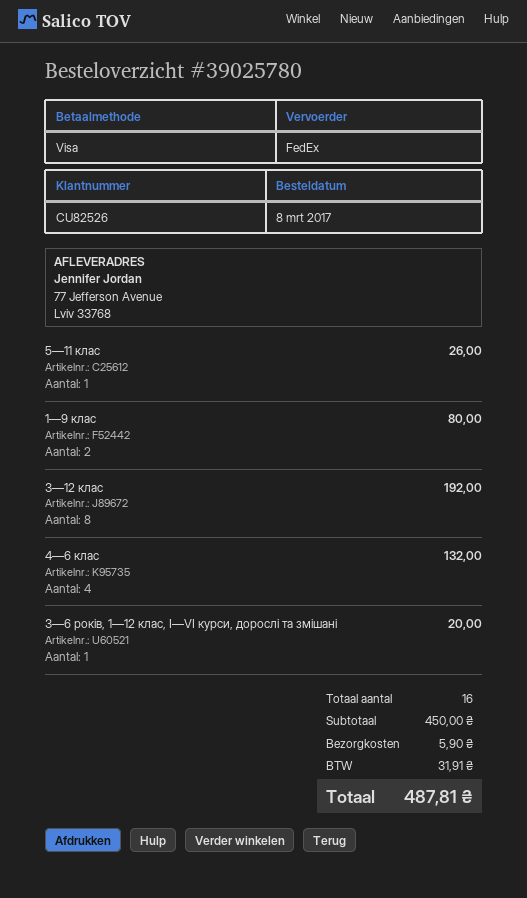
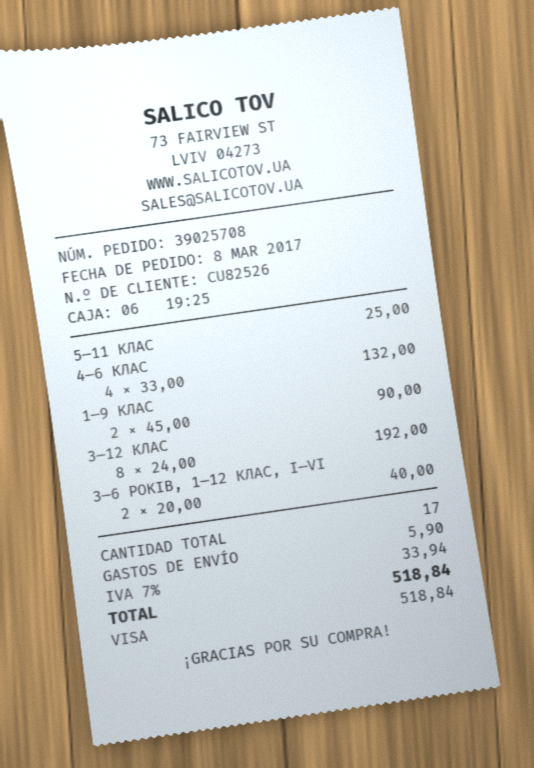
order number: 39025780 -> 39025708
5—11 клас: 1 for 26.00 -> 1 for 25.00
1—9 клас: 2 for 80.00 -> 2 for 90.00
3—6 років, 1—12 клас, I—VI курси, дорослі та змішані: 1 for 20.00 -> 2 for 40.00
total quantity: 16 -> 17
tax: 31.91 -> 33.94
total: 487.81 -> 518.84

